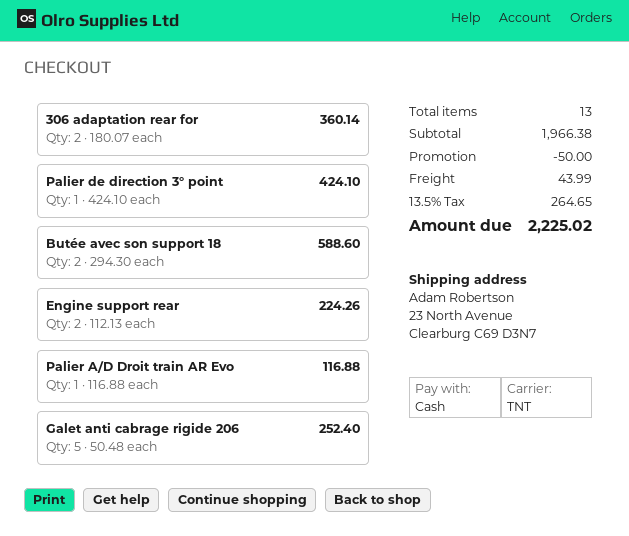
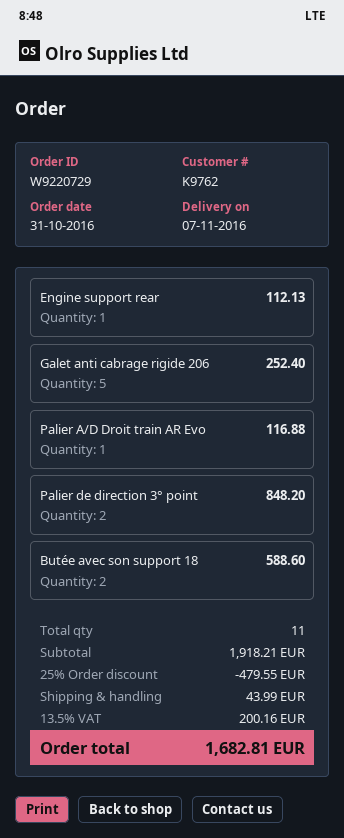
306 adaptation rear for: 2 for 360.14 -> none
Palier de direction 3° point: 1 for 424.10 -> 2 for 848.20
Engine support rear: 2 for 224.26 -> 1 for 112.13
total quantity: 13 -> 11
subtotal: 1966.38 -> 1918.21
discount: 50.00 -> 479.55
tax: 13.5% = 264.65 -> 13.5% = 200.16
total: 2225.02 -> 1682.81

